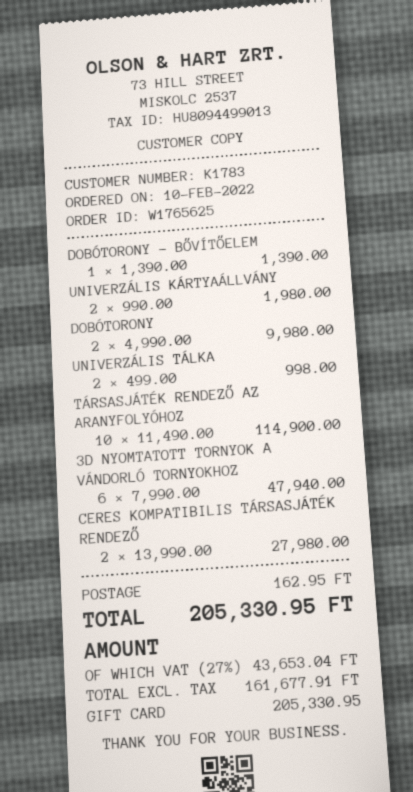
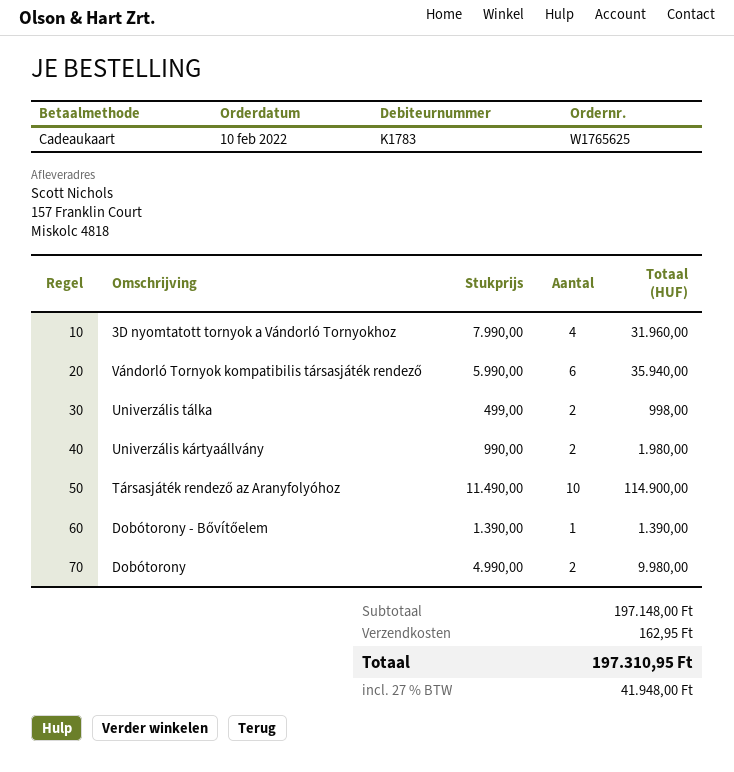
3D NYOMTATOTT TORNYOK A VÁNDORLÓ TORNYOKHOZ: 6 x 7990.00 = 47940.00 -> 4 x 7990.00 = 31960.00
CERES KOMPATIBILIS TÁRSASJÁTÉK RENDEZŐ: 2 x 13990.00 = 27980.00 -> none
Vándorló Tornyok kompatibilis társasjáték rendező: none -> 6 x 5990.00 = 35940.00
tax: 27% = 43653.04 -> 27% = 41948.00
total: 205330.95 -> 197310.95

